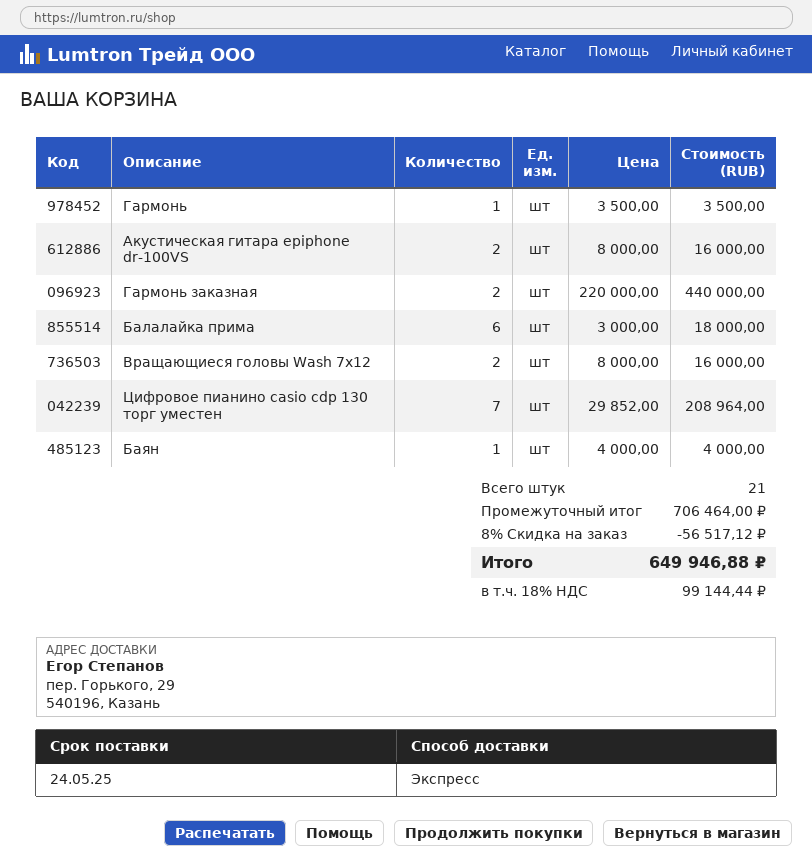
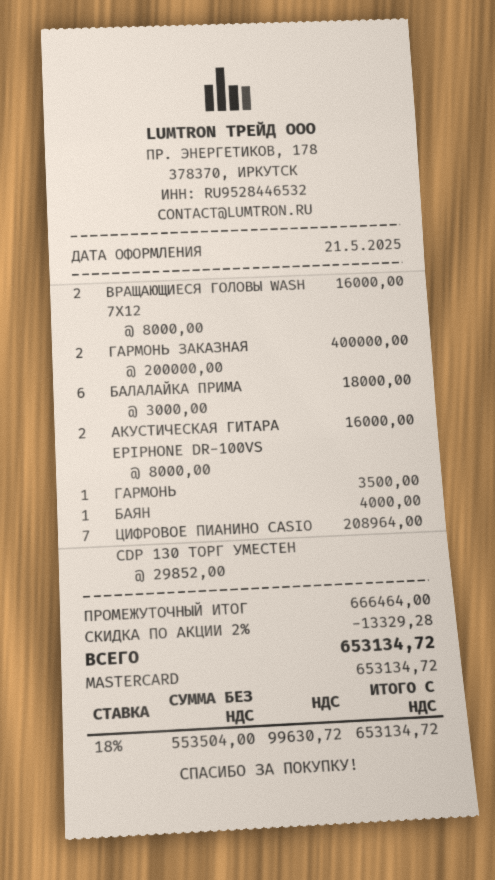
Гармонь заказная: 2 x 220000.00 = 440000.00 -> 2 x 200000.00 = 400000.00
subtotal: 706464.00 -> 666464.00
discount: 8% = 56517.12 -> 2% = 13329.28
tax: 18% = 99144.44 -> 18% = 99630.72
total: 649946.88 -> 653134.72

